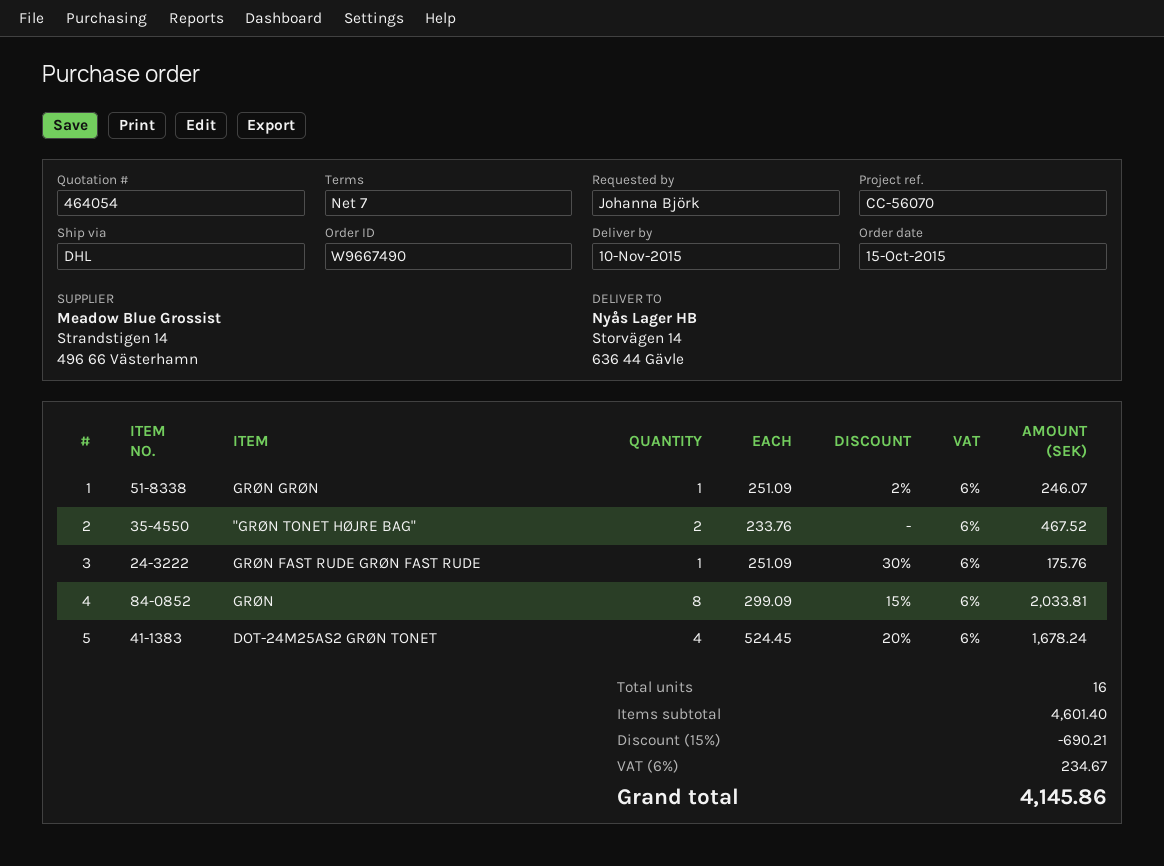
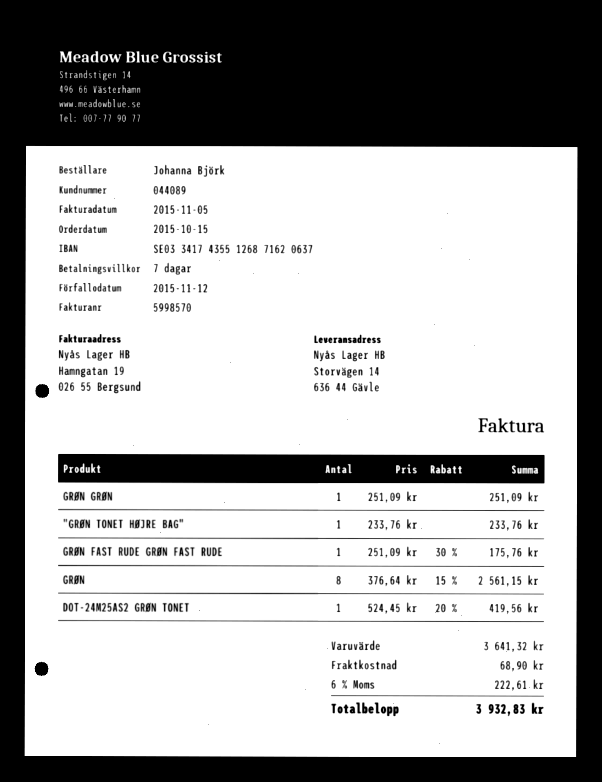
GRØN GRØN: 1 x 251.09 - 2% = 246.07 -> 1 x 251.09 = 251.09
"GRØN TONET HØJRE BAG": 2 x 233.76 = 467.52 -> 1 x 233.76 = 233.76
GRØN: 8 x 299.09 - 15% = 2033.81 -> 8 x 376.64 - 15% = 2561.15
DOT-24M25AS2 GRØN TONET: 4 x 524.45 - 20% = 1678.24 -> 1 x 524.45 - 20% = 419.56
subtotal: 4601.40 -> 3641.32
discount: 15% = 690.21 -> none
shipping: none -> 68.90
tax: 6% = 234.67 -> 6% = 222.61
total: 4145.86 -> 3932.83

